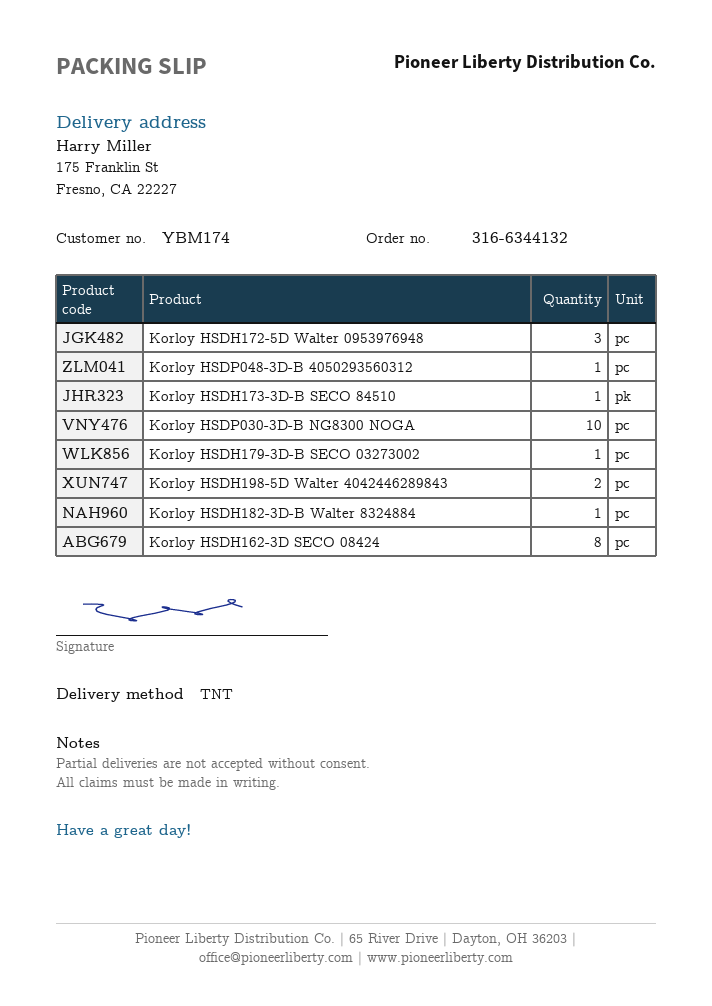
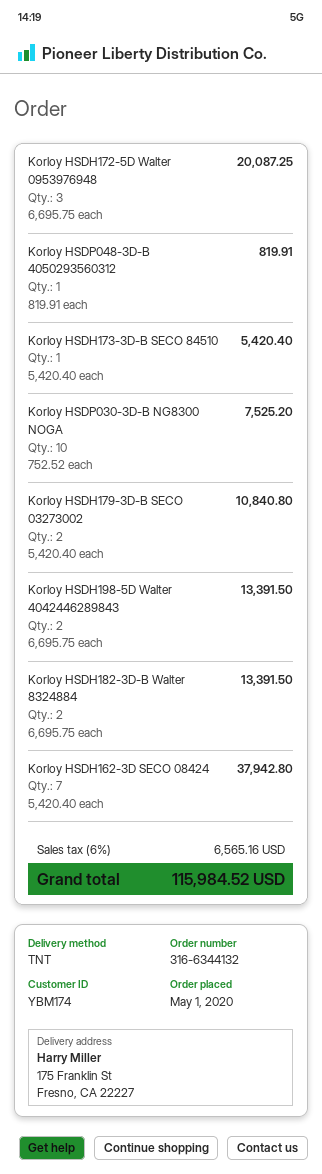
Korloy HSDH179-3D-B SECO 03273002: 1 -> 2
Korloy HSDH182-3D-B Walter 8324884: 1 -> 2
Korloy HSDH162-3D SECO 08424: 8 -> 7

